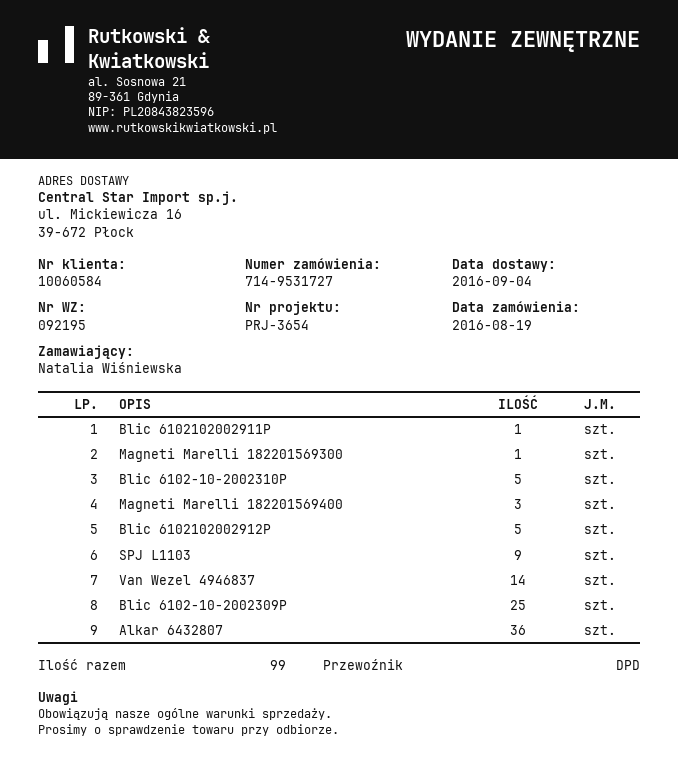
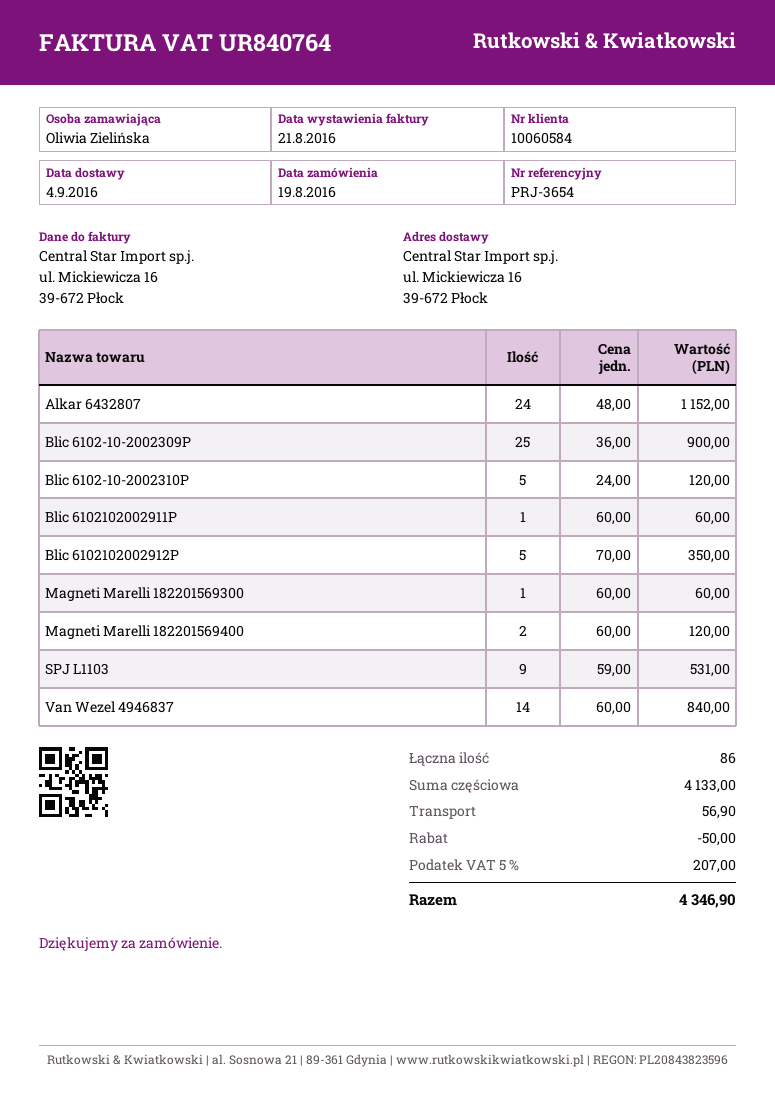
ordered by: Natalia Wiśniewska -> Oliwia Zielińska
Magneti Marelli 182201569400: 3 -> 2
Alkar 6432807: 36 -> 24
total quantity: 99 -> 86

